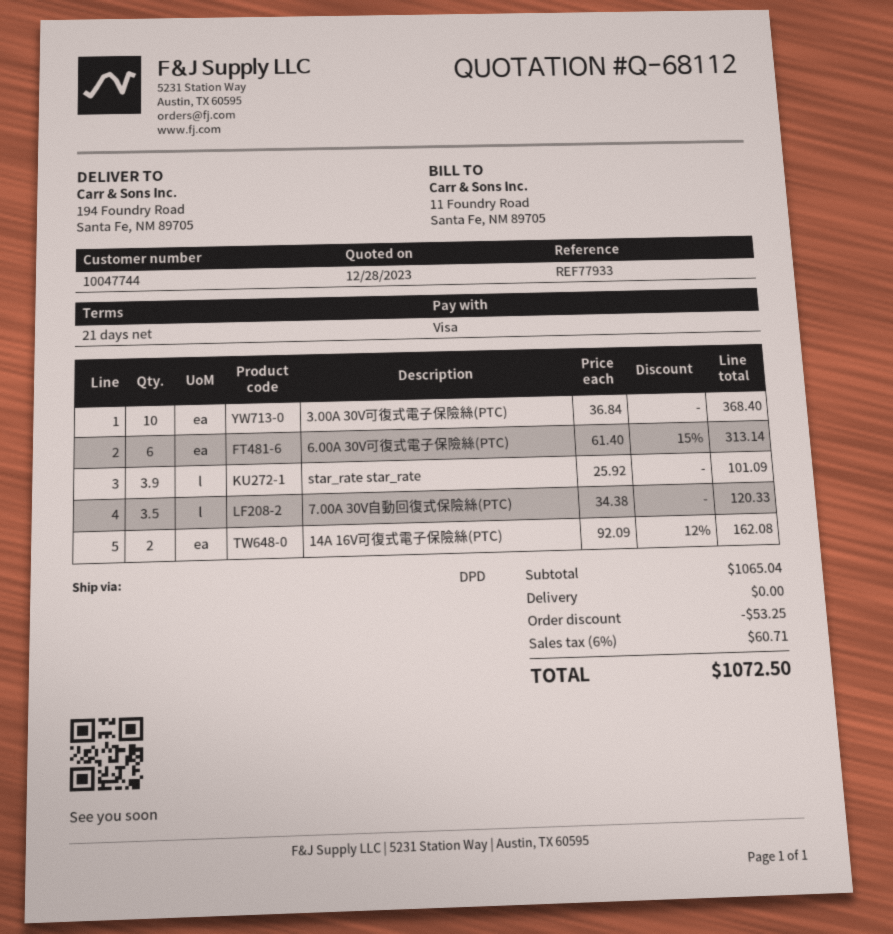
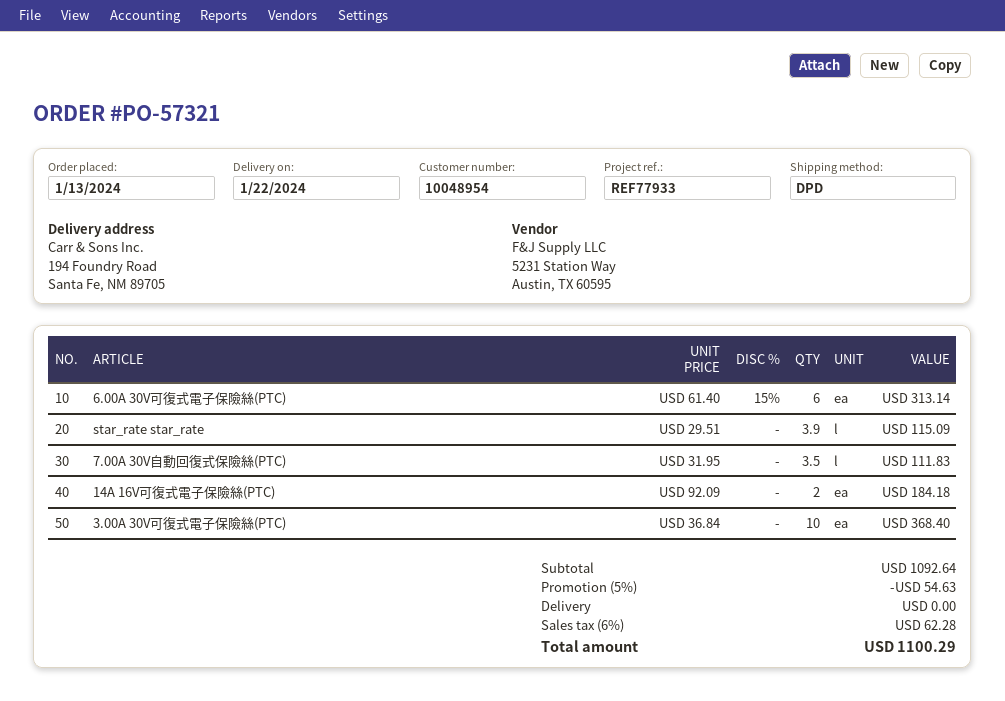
customer number: 10047744 -> 10048954
star_rate star_rate: 3.9 x 25.92 = 101.09 -> 3.9 x 29.51 = 115.09
7.00A 30V自動回復式保險絲(PTC): 3.5 x 34.38 = 120.33 -> 3.5 x 31.95 = 111.83
14A 16V可復式電子保險絲(PTC): 2 x 92.09 - 12% = 162.08 -> 2 x 92.09 = 184.18
subtotal: 1065.04 -> 1092.64
discount: 53.25 -> 54.63
tax: 6% = 60.71 -> 6% = 62.28
total: 1072.50 -> 1100.29

